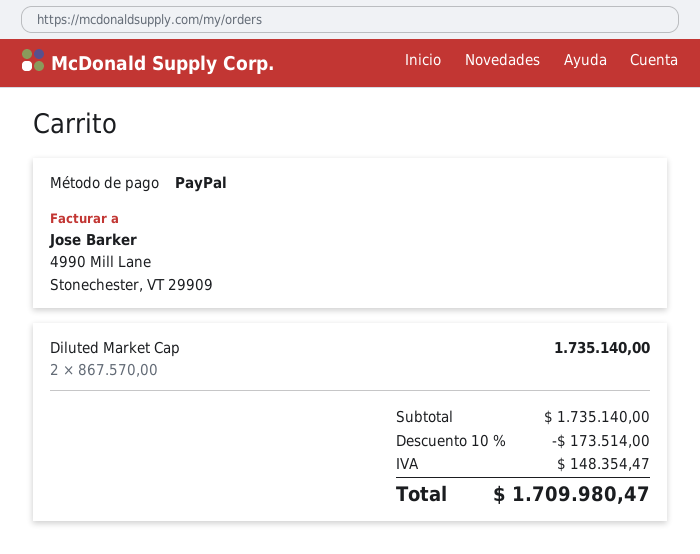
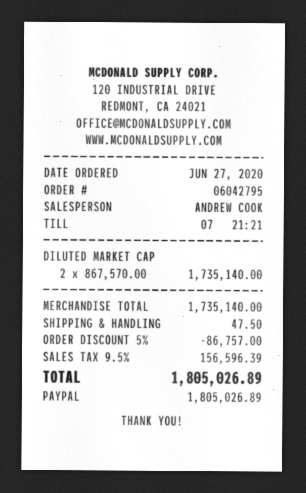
discount: 10% = 173514.00 -> 5% = 86757.00
shipping: none -> 47.50
tax: 148354.47 -> 156596.39
total: 1709980.47 -> 1805026.89

